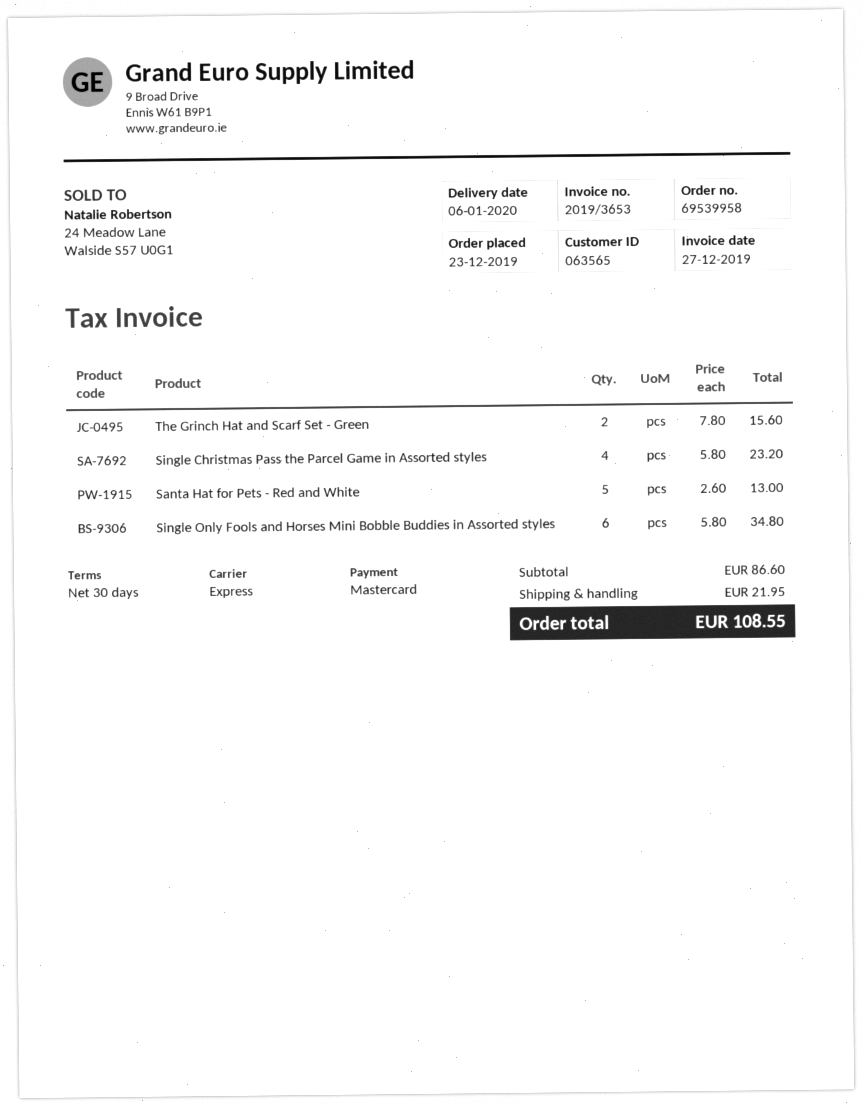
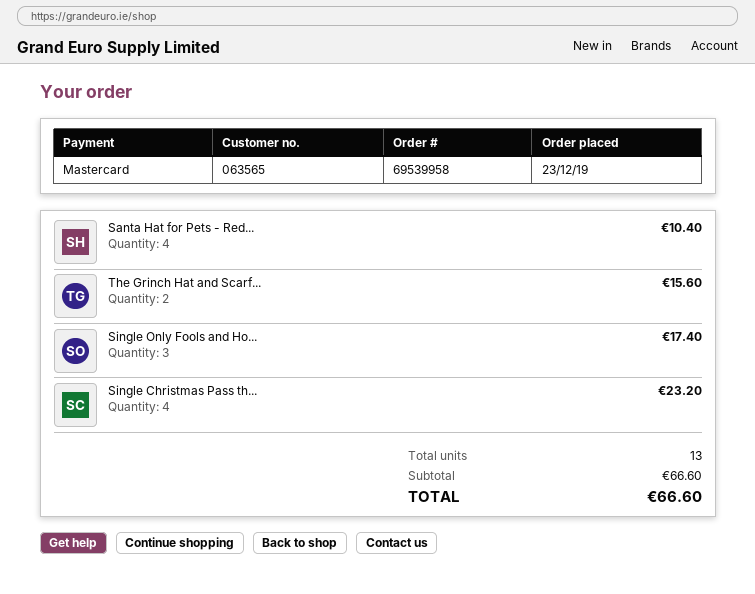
Santa Hat for Pets - Red and White: 5 for 13.00 -> 4 for 10.40
Single Only Fools and Horses Mini Bobble Buddies in Assorted styles: 6 for 34.80 -> 3 for 17.40
subtotal: 86.60 -> 66.60
shipping: 21.95 -> none
total: 108.55 -> 66.60

